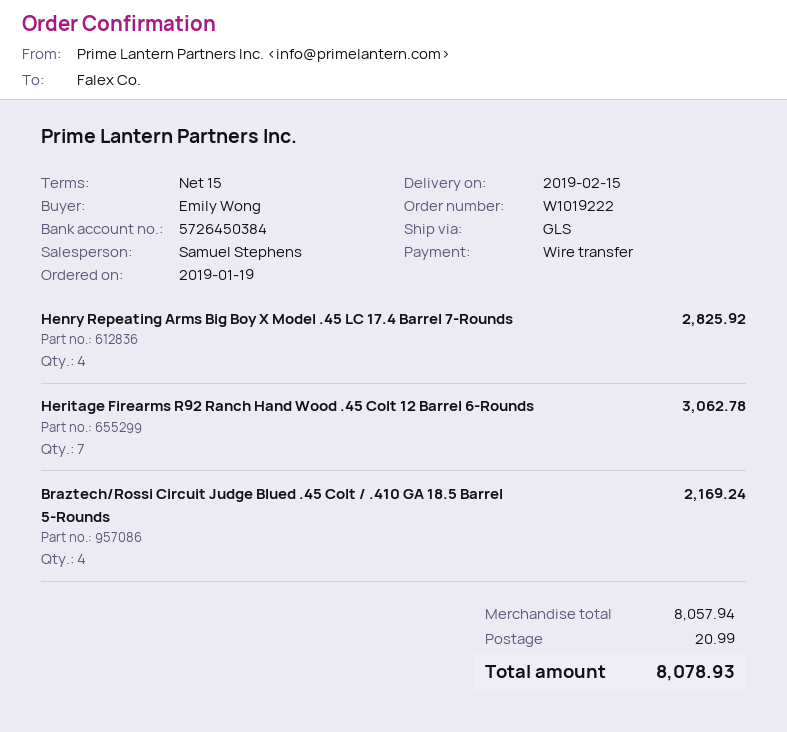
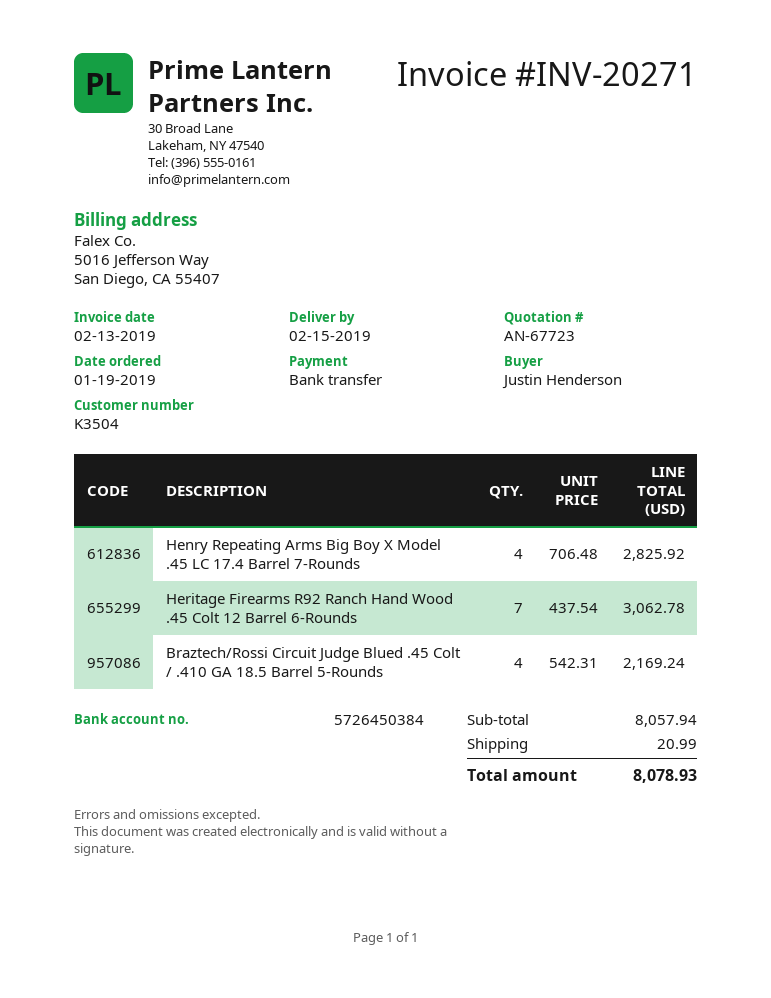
ordered by: Emily Wong -> Justin Henderson

